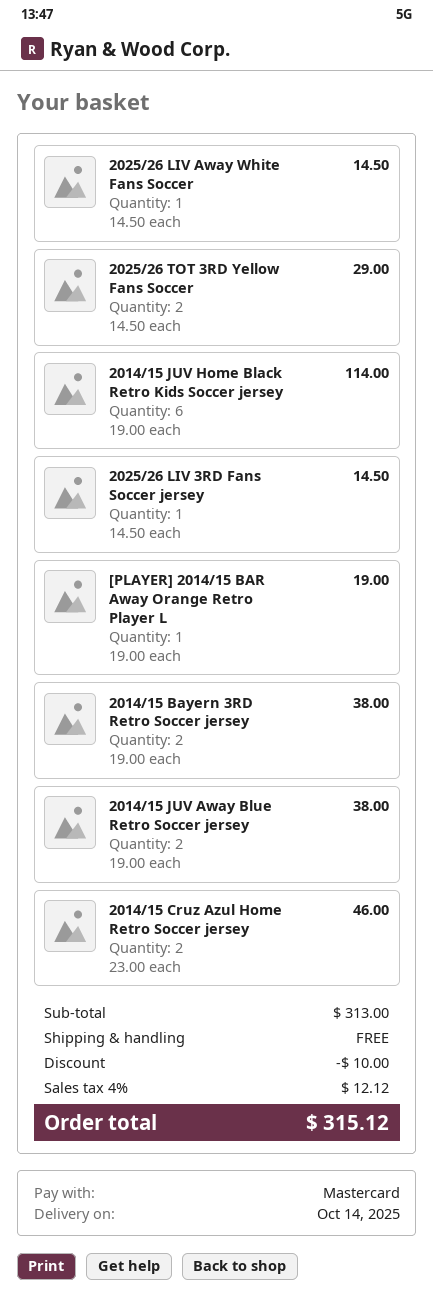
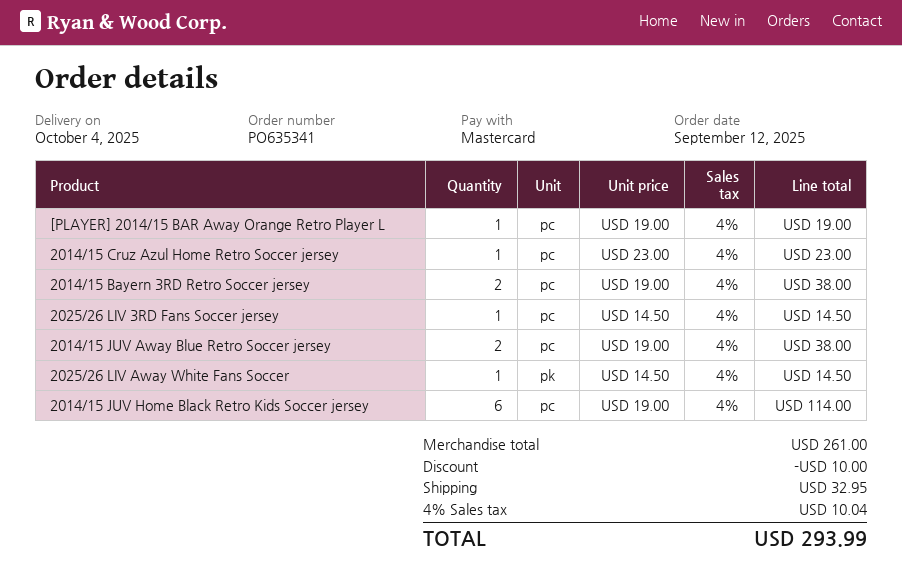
delivery date: 2025-10-14 -> 2025-10-04
2025/26 TOT 3RD Yellow Fans Soccer: 2 x 14.50 = 29.00 -> none
2014/15 Cruz Azul Home Retro Soccer jersey: 2 x 23.00 = 46.00 -> 1 x 23.00 = 23.00
subtotal: 313.00 -> 261.00
shipping: 0.00 -> 32.95
tax: 4% = 12.12 -> 4% = 10.04
total: 315.12 -> 293.99

